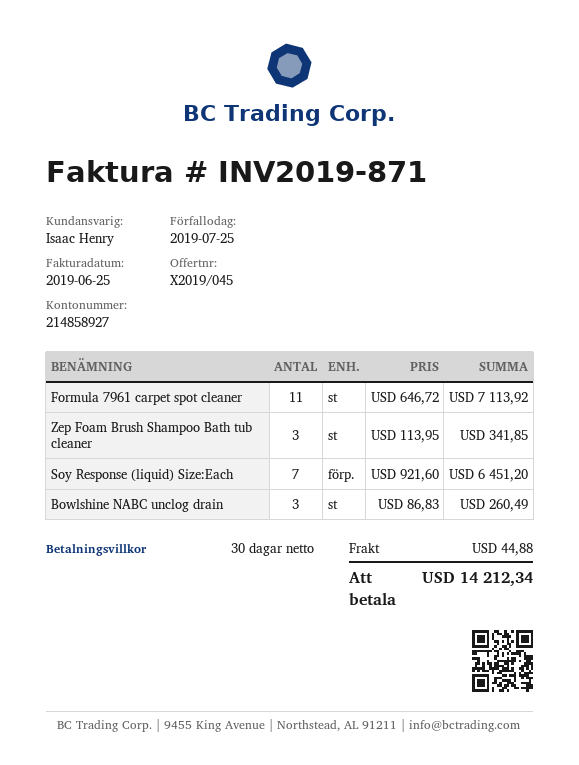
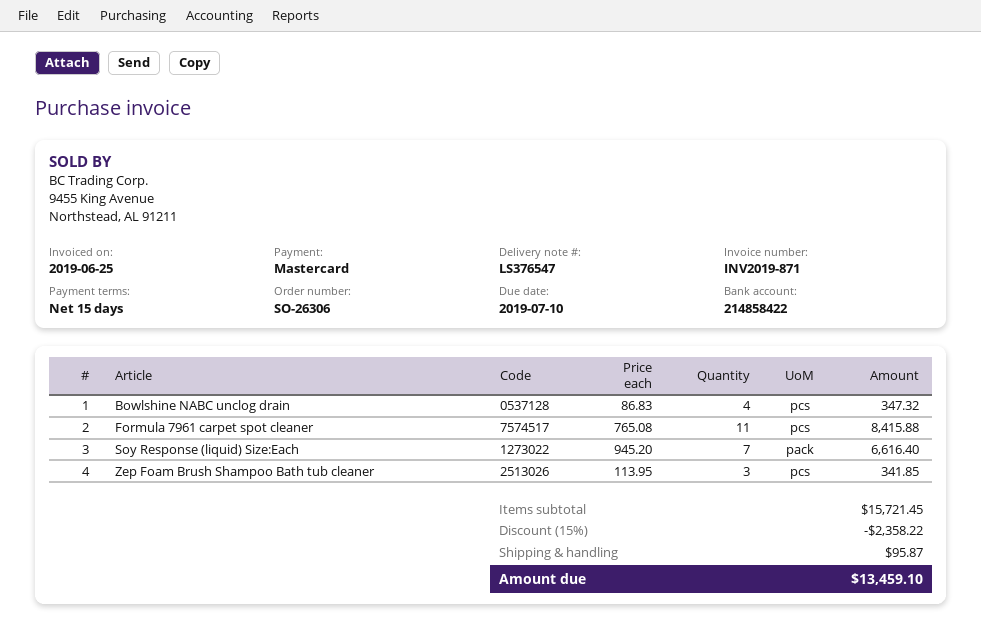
payment terms: 30 days -> 15 days
due date: 2019-07-25 -> 2019-07-10
bank account: 214858927 -> 214858422
Formula 7961 carpet spot cleaner: 11 x 646.72 = 7113.92 -> 11 x 765.08 = 8415.88
Soy Response (liquid) Size:Each: 7 x 921.60 = 6451.20 -> 7 x 945.20 = 6616.40
Bowlshine NABC unclog drain: 3 x 86.83 = 260.49 -> 4 x 86.83 = 347.32
discount: none -> 15% = 2358.22
shipping: 44.88 -> 95.87
total: 14212.34 -> 13459.10

